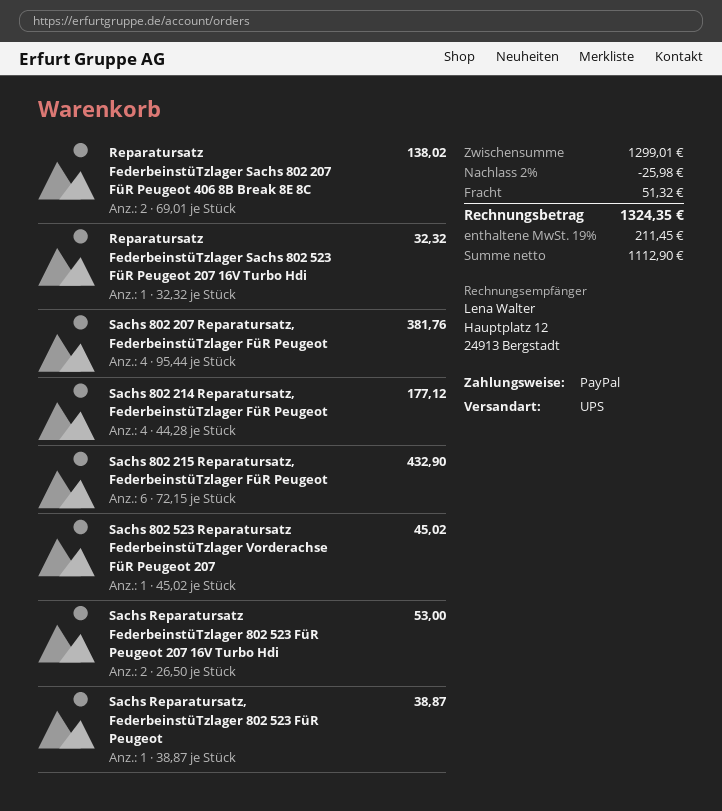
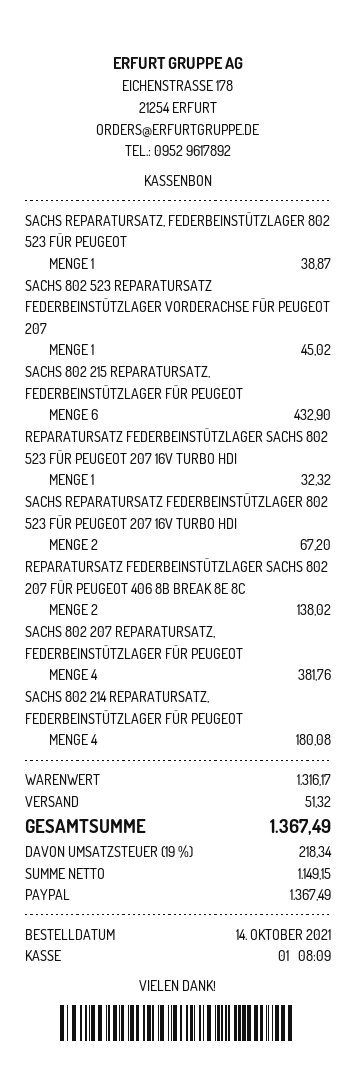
Sachs 802 214 Reparatursatz, FederbeinstüTzlager FüR Peugeot: 4 for 177.12 -> 4 for 180.08
Sachs Reparatursatz FederbeinstüTzlager 802 523 FüR Peugeot 207 16V Turbo Hdi: 2 for 53.00 -> 2 for 67.20
subtotal: 1299.01 -> 1316.17
discount: 2% = 25.98 -> none
net: 1112.90 -> 1149.15
tax: 19% = 211.45 -> 19% = 218.34
total: 1324.35 -> 1367.49

